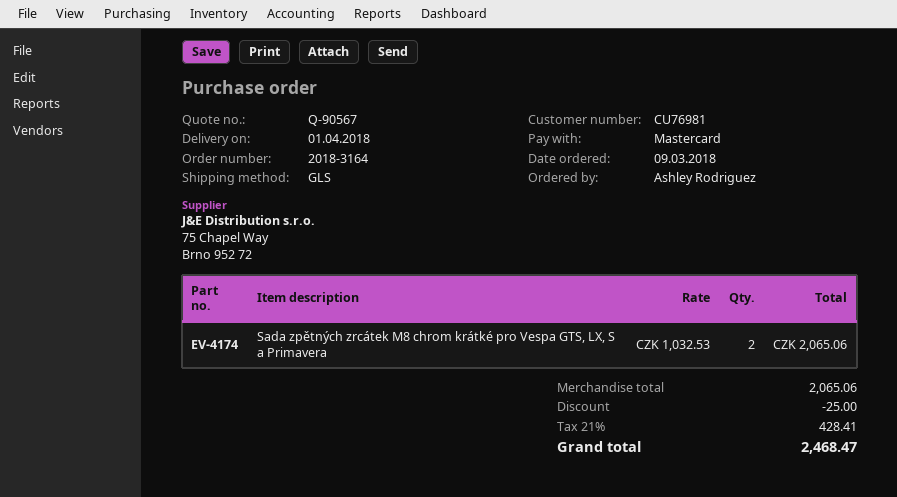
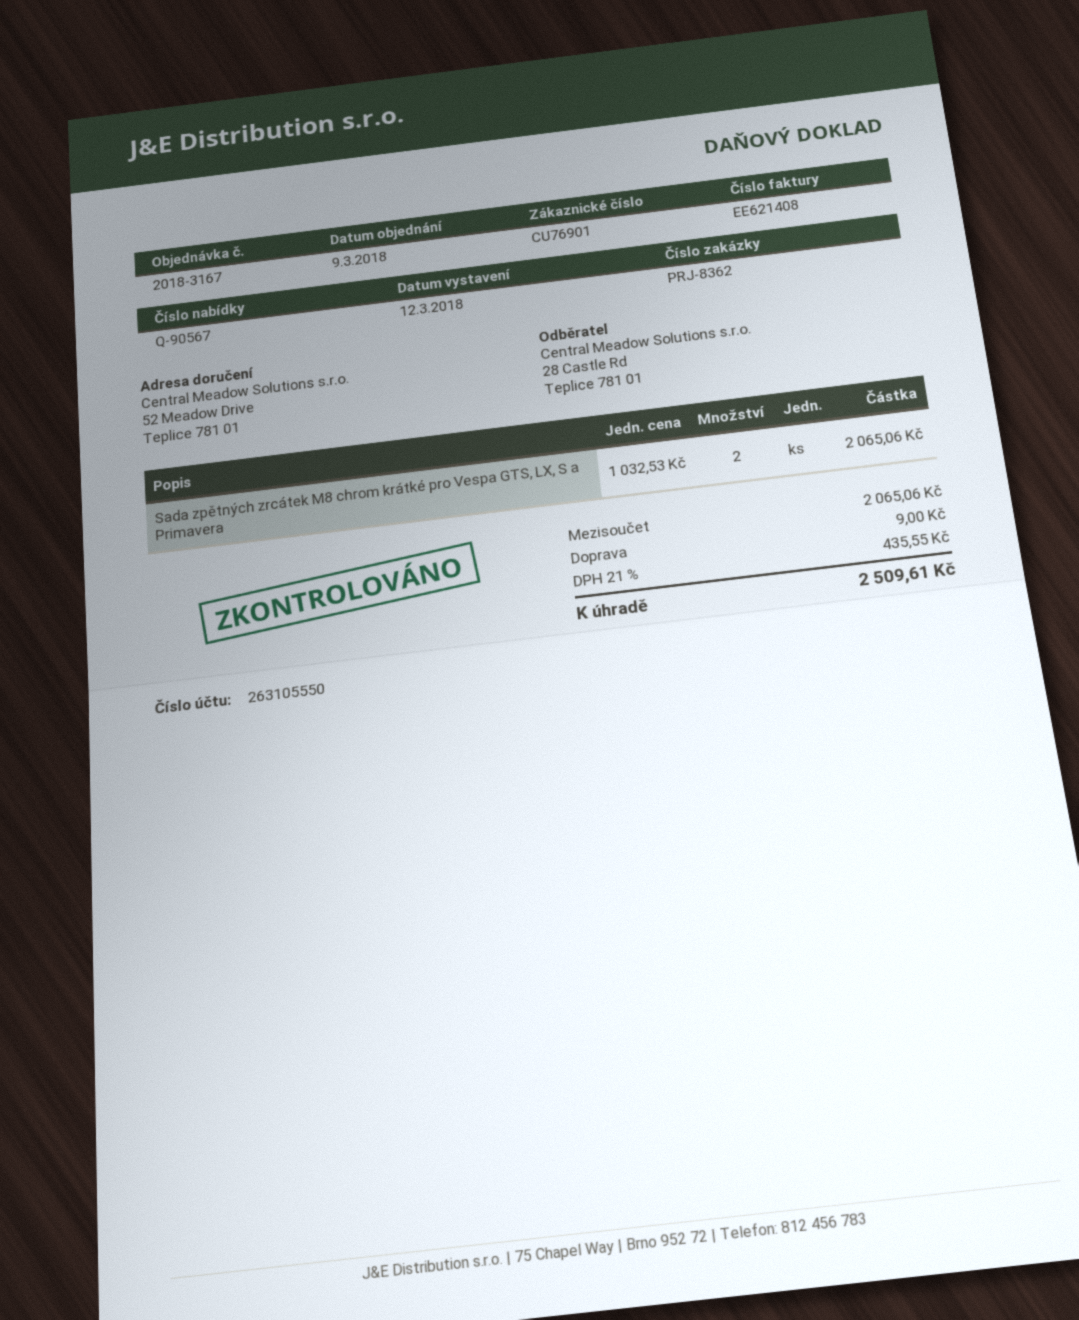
order number: 2018-3164 -> 2018-3167
customer number: CU76981 -> CU76901
discount: 25.00 -> none
shipping: none -> 9.00
tax: 21% = 428.41 -> 21% = 435.55
total: 2468.47 -> 2509.61

